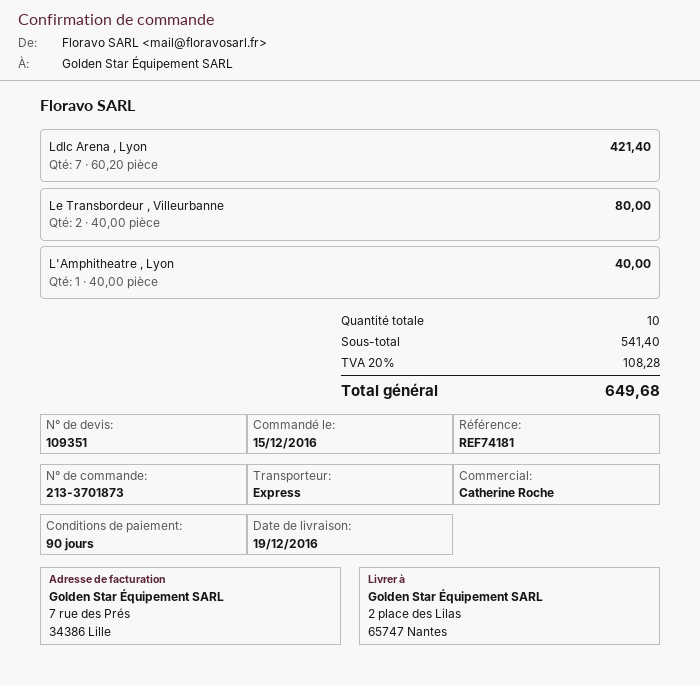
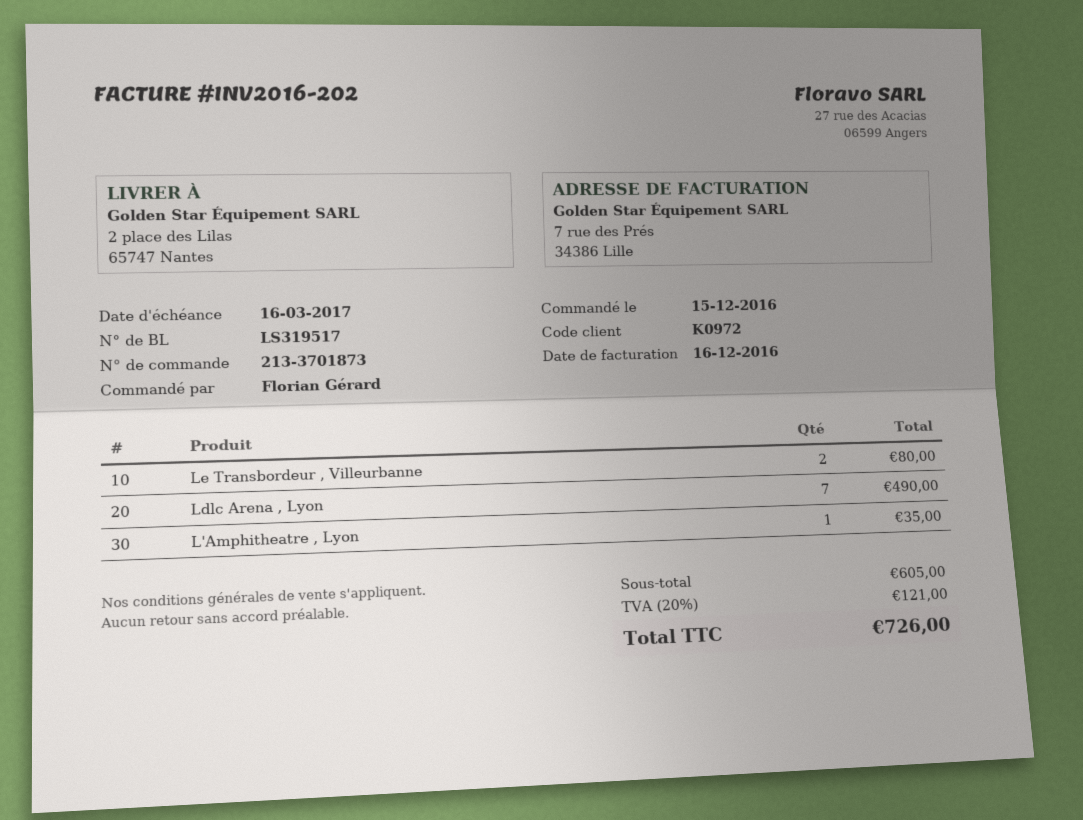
Ldlc Arena , Lyon: 7 for 421.40 -> 7 for 490.00
L'Amphitheatre , Lyon: 1 for 40.00 -> 1 for 35.00
subtotal: 541.40 -> 605.00
tax: 20% = 108.28 -> 20% = 121.00
total: 649.68 -> 726.00

